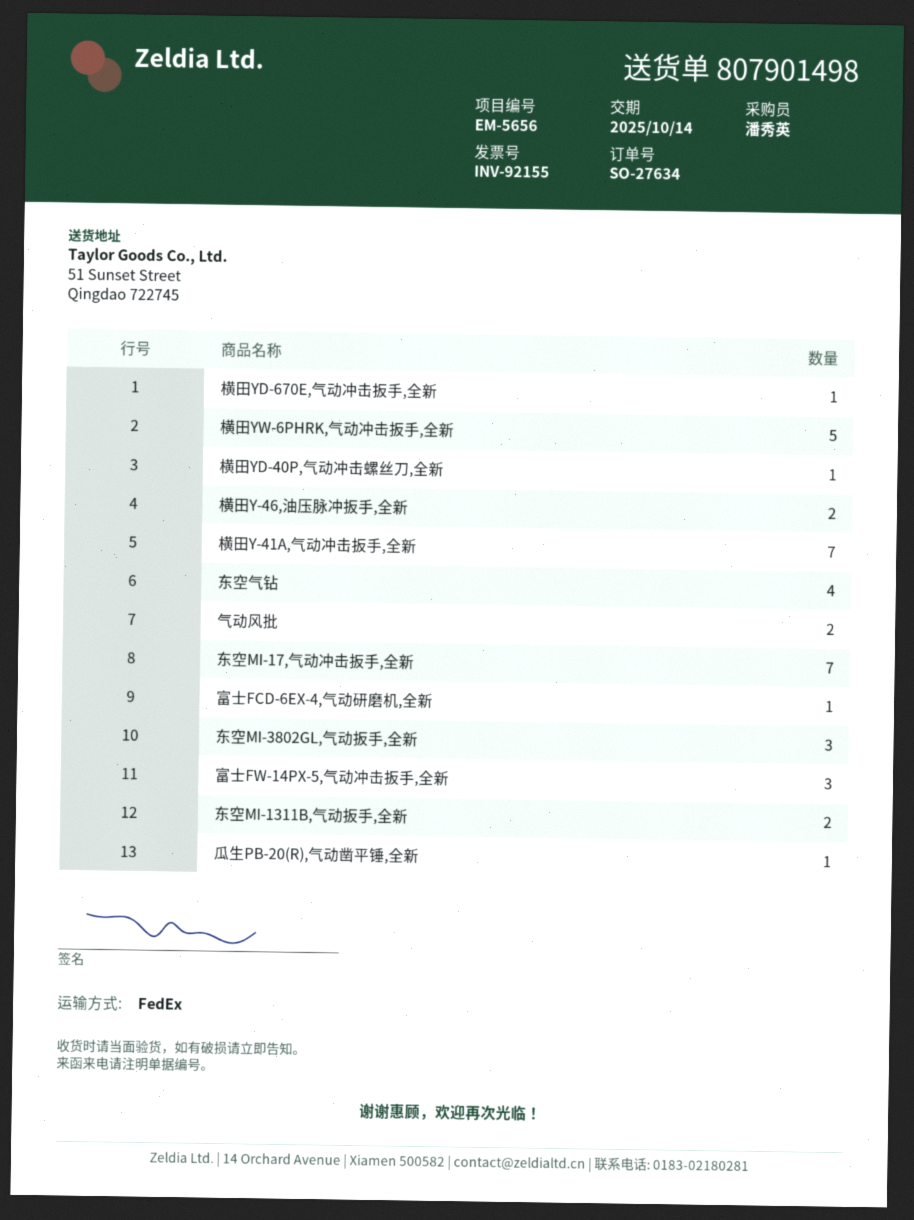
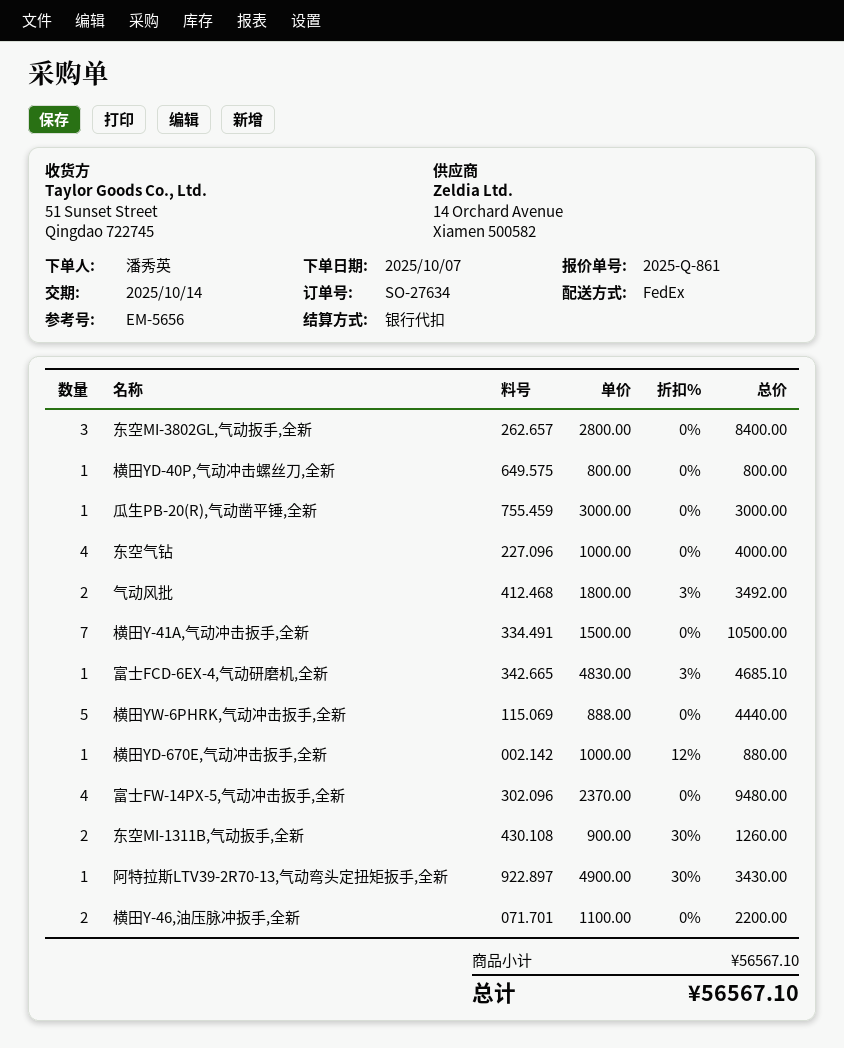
东空MI-17,气动冲击扳手,全新: 7 -> none
富士FW-14PX-5,气动冲击扳手,全新: 3 -> 4
阿特拉斯LTV39-2R70-13,气动弯头定扭矩扳手,全新: none -> 1

